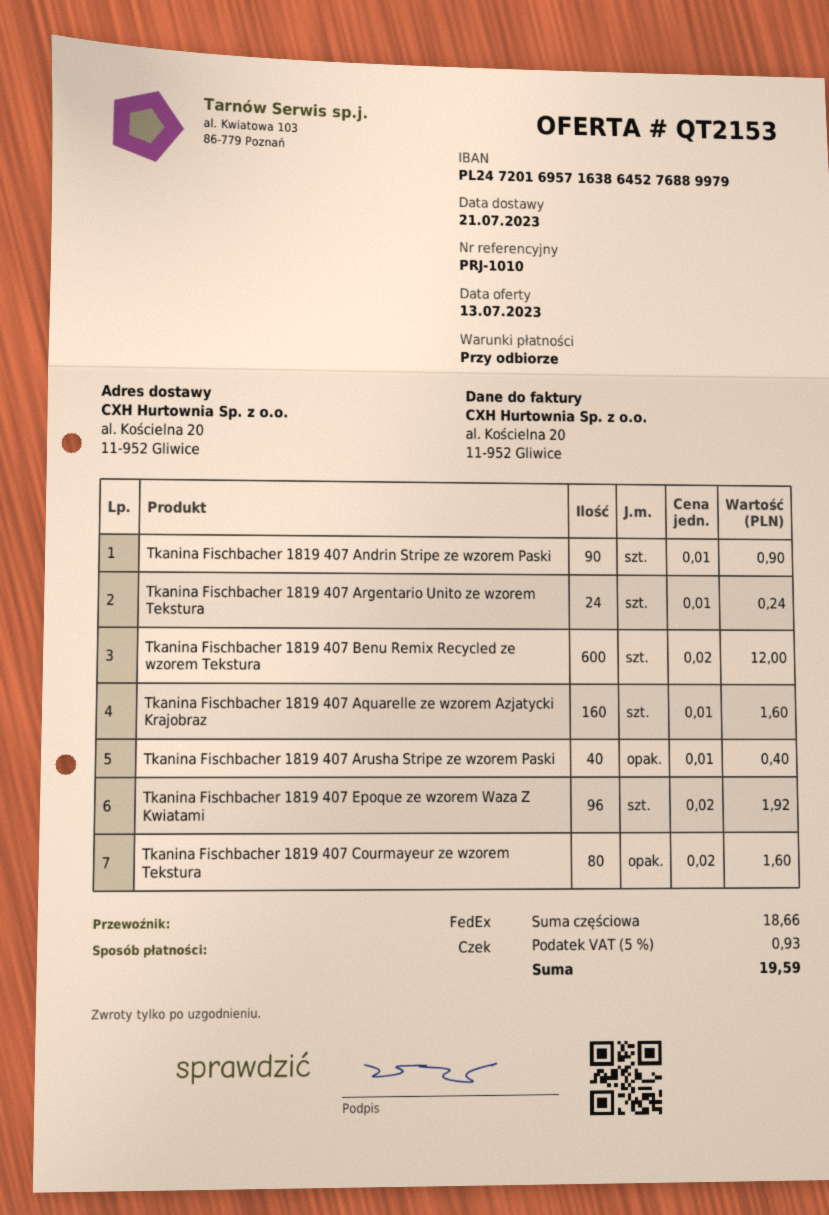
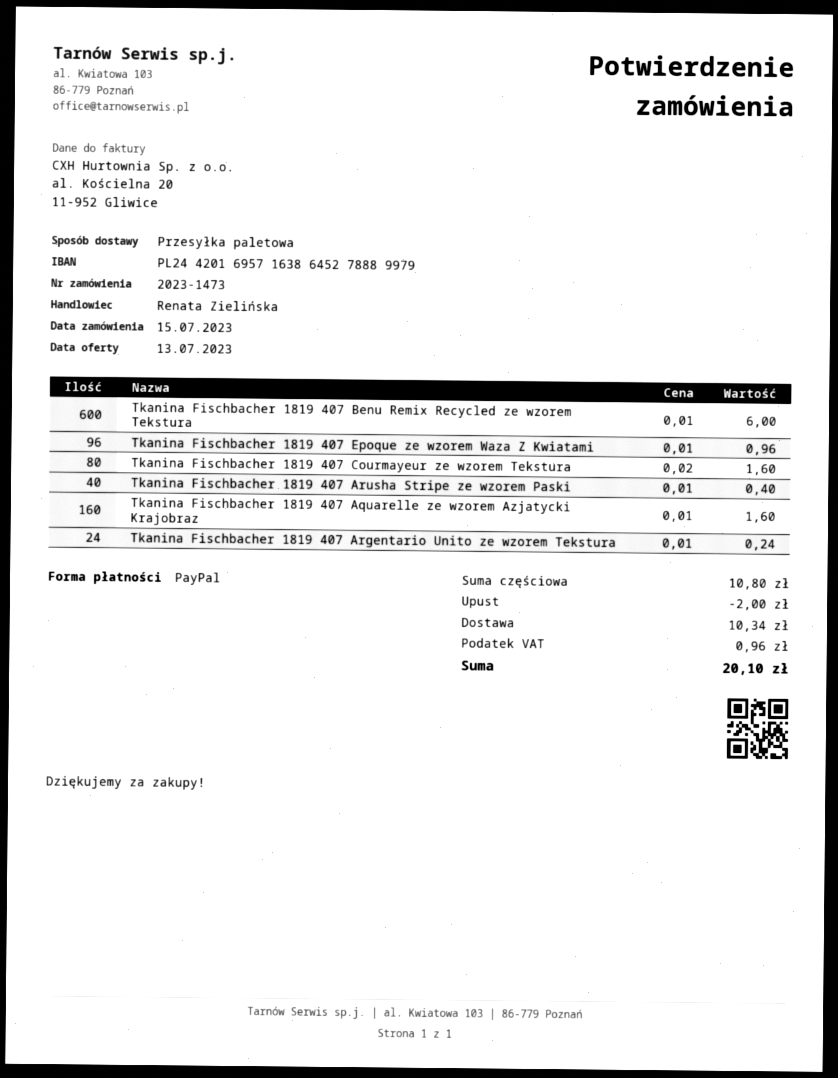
payment method: cheque -> PayPal
bank account: PL24720169571638645276889979 -> PL24420169571638645278889979
shipping method: FedEx -> pallet freight
Tkanina Fischbacher 1819 407 Andrin Stripe ze wzorem Paski: 90 x 0.01 = 0.90 -> none
Tkanina Fischbacher 1819 407 Benu Remix Recycled ze wzorem Tekstura: 600 x 0.02 = 12.00 -> 600 x 0.01 = 6.00
Tkanina Fischbacher 1819 407 Epoque ze wzorem Waza Z Kwiatami: 96 x 0.02 = 1.92 -> 96 x 0.01 = 0.96
subtotal: 18.66 -> 10.80
discount: none -> 2.00
shipping: none -> 10.34
tax: 0.93 -> 0.96
total: 19.59 -> 20.10

